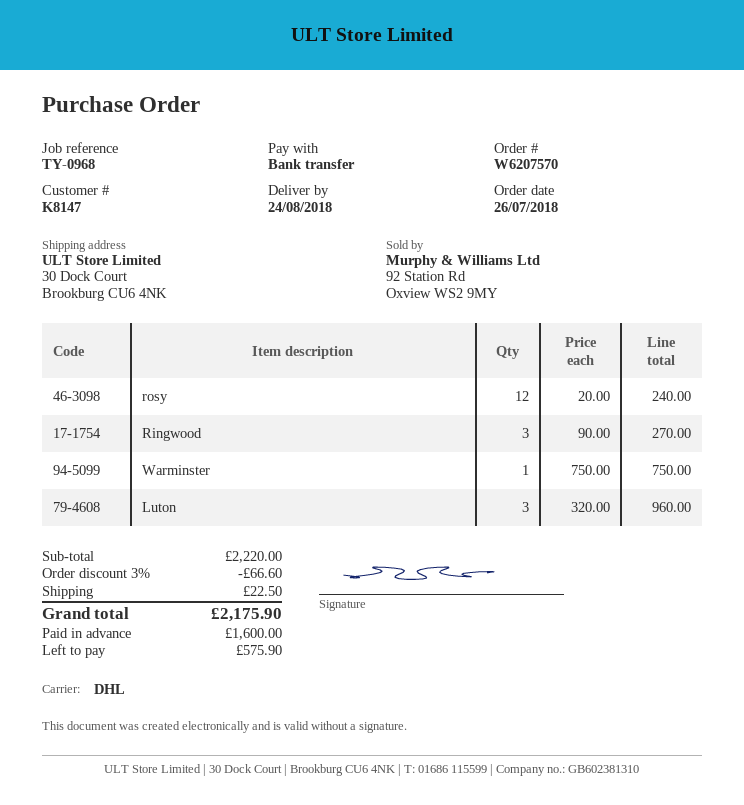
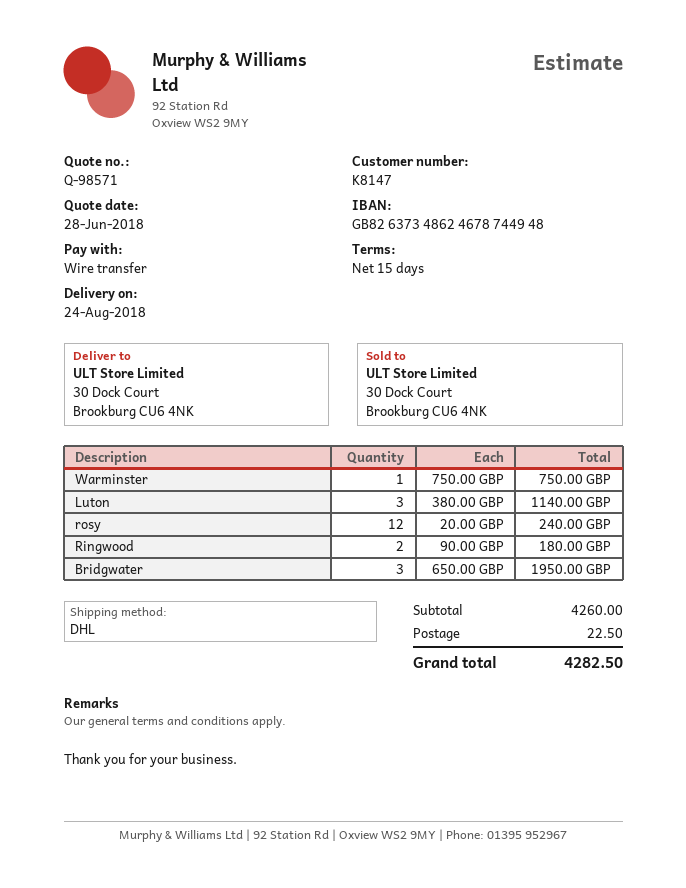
Ringwood: 3 x 90.00 = 270.00 -> 2 x 90.00 = 180.00
Luton: 3 x 320.00 = 960.00 -> 3 x 380.00 = 1140.00
Bridgwater: none -> 3 x 650.00 = 1950.00
subtotal: 2220.00 -> 4260.00
discount: 3% = 66.60 -> none
total: 2175.90 -> 4282.50

